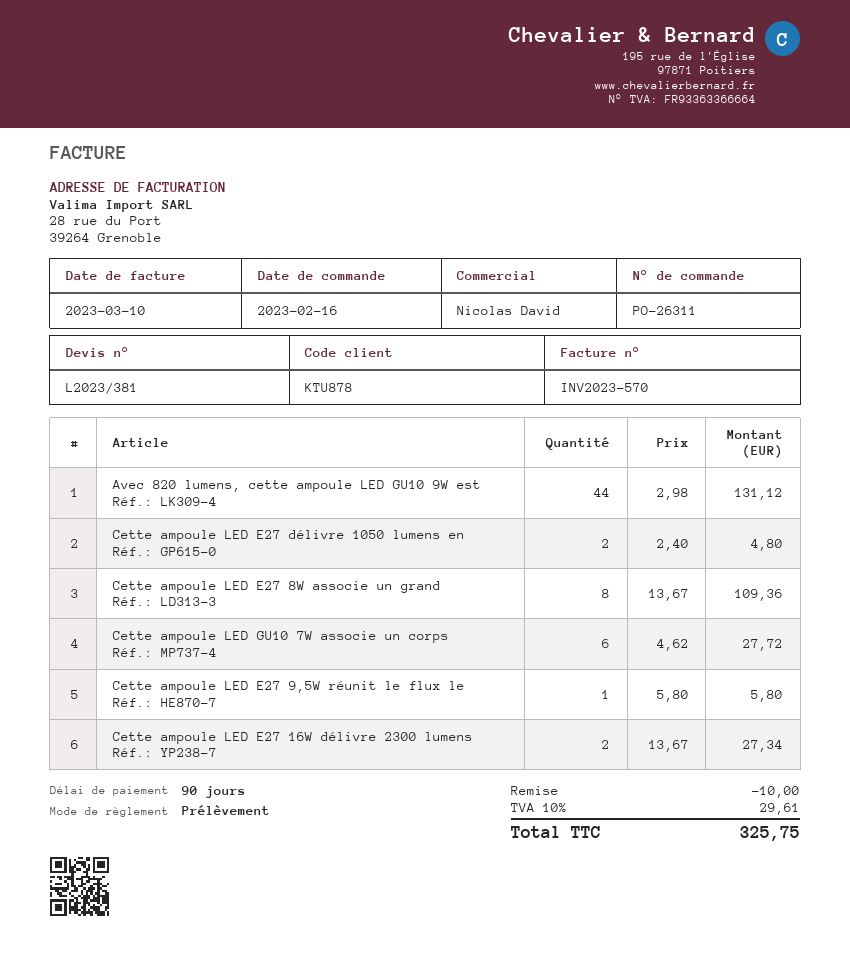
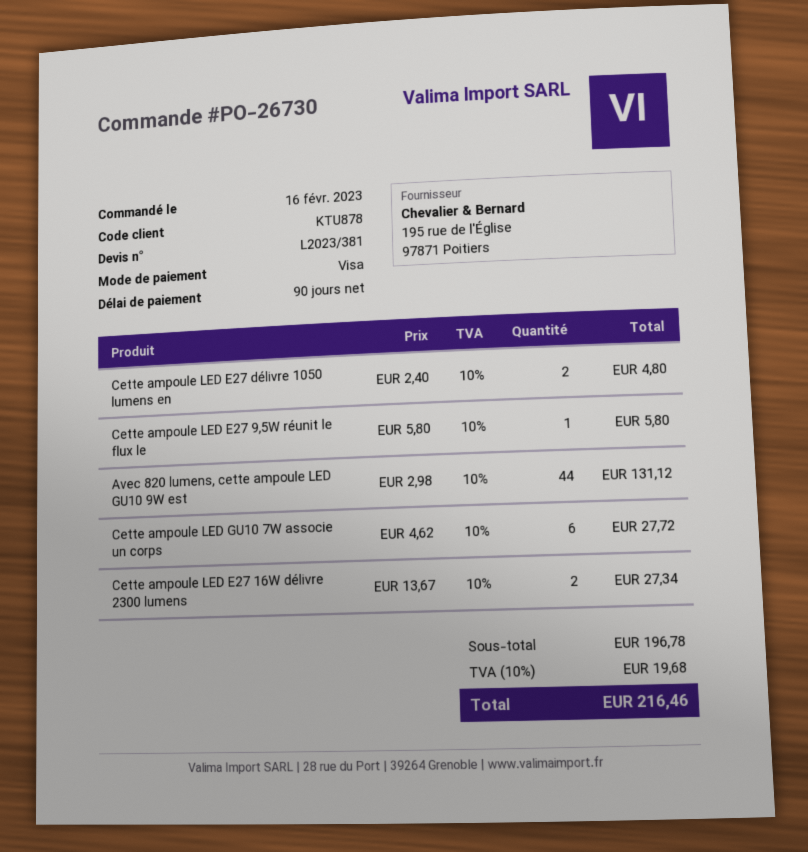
order number: PO-26311 -> PO-26730
payment method: direct debit -> Visa
Cette ampoule LED E27 8W associe un grand: 8 x 13.67 = 109.36 -> none
discount: 10.00 -> none
tax: 10% = 29.61 -> 10% = 19.68
total: 325.75 -> 216.46

